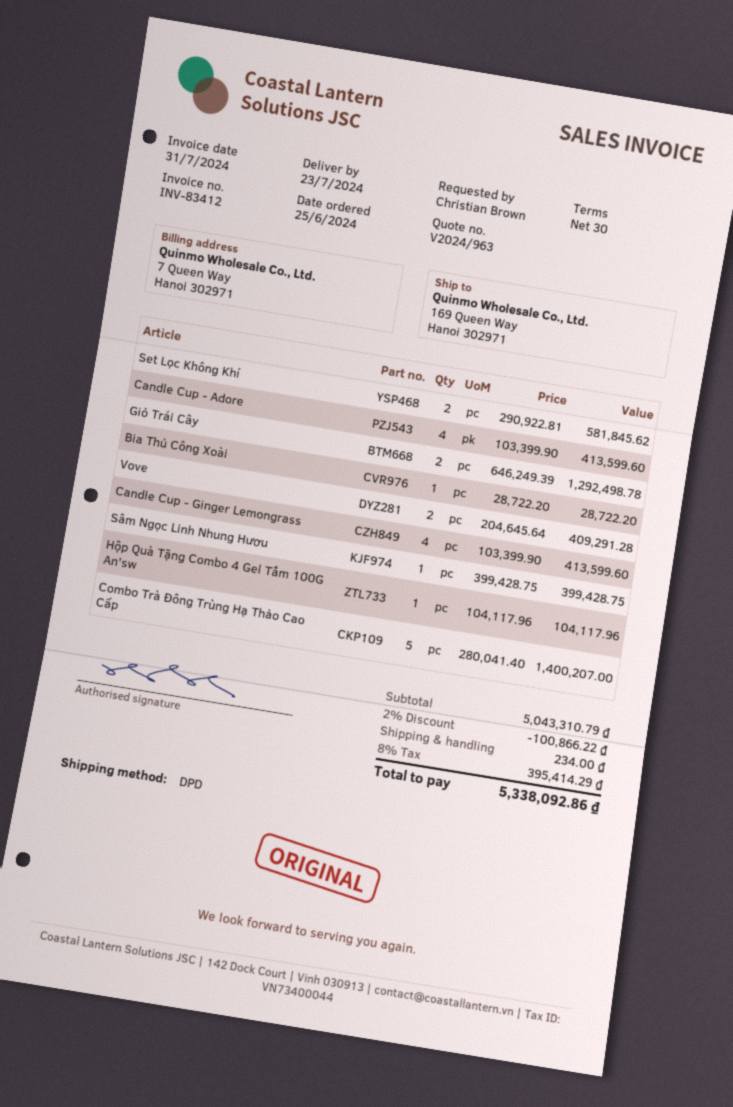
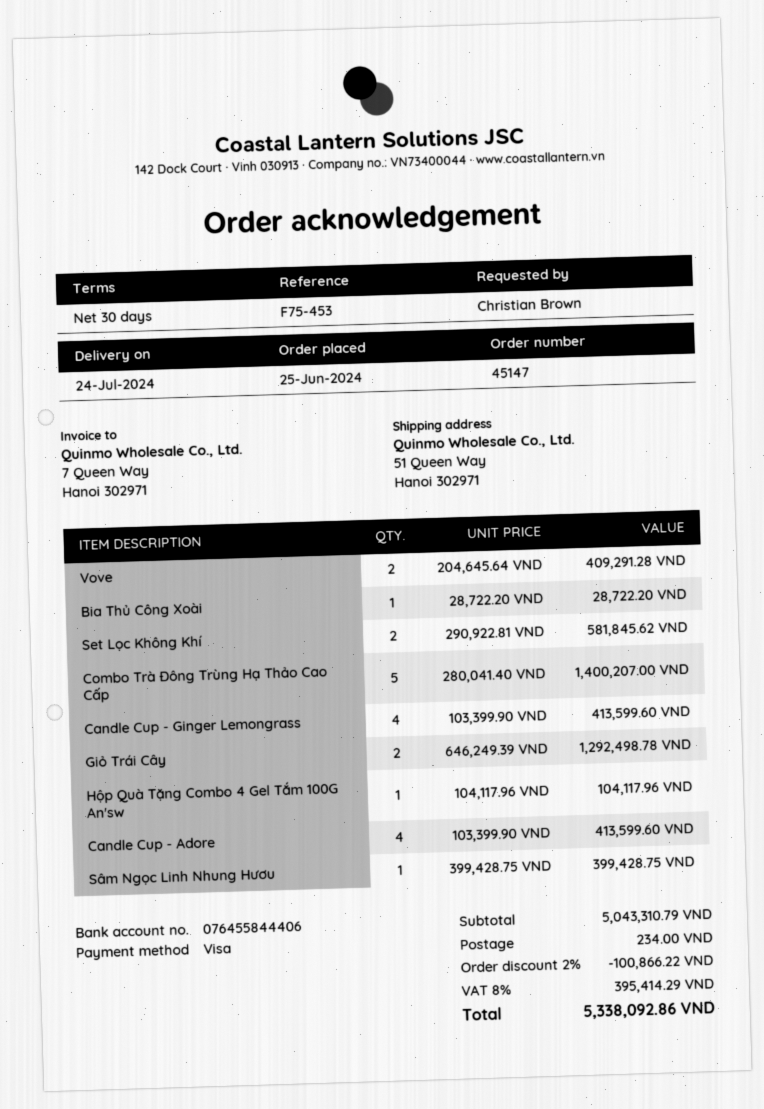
delivery date: 2024-07-23 -> 2024-07-24
ship to: 169 Queen Way, Hanoi 302971 -> 51 Queen Way, Hanoi 302971

